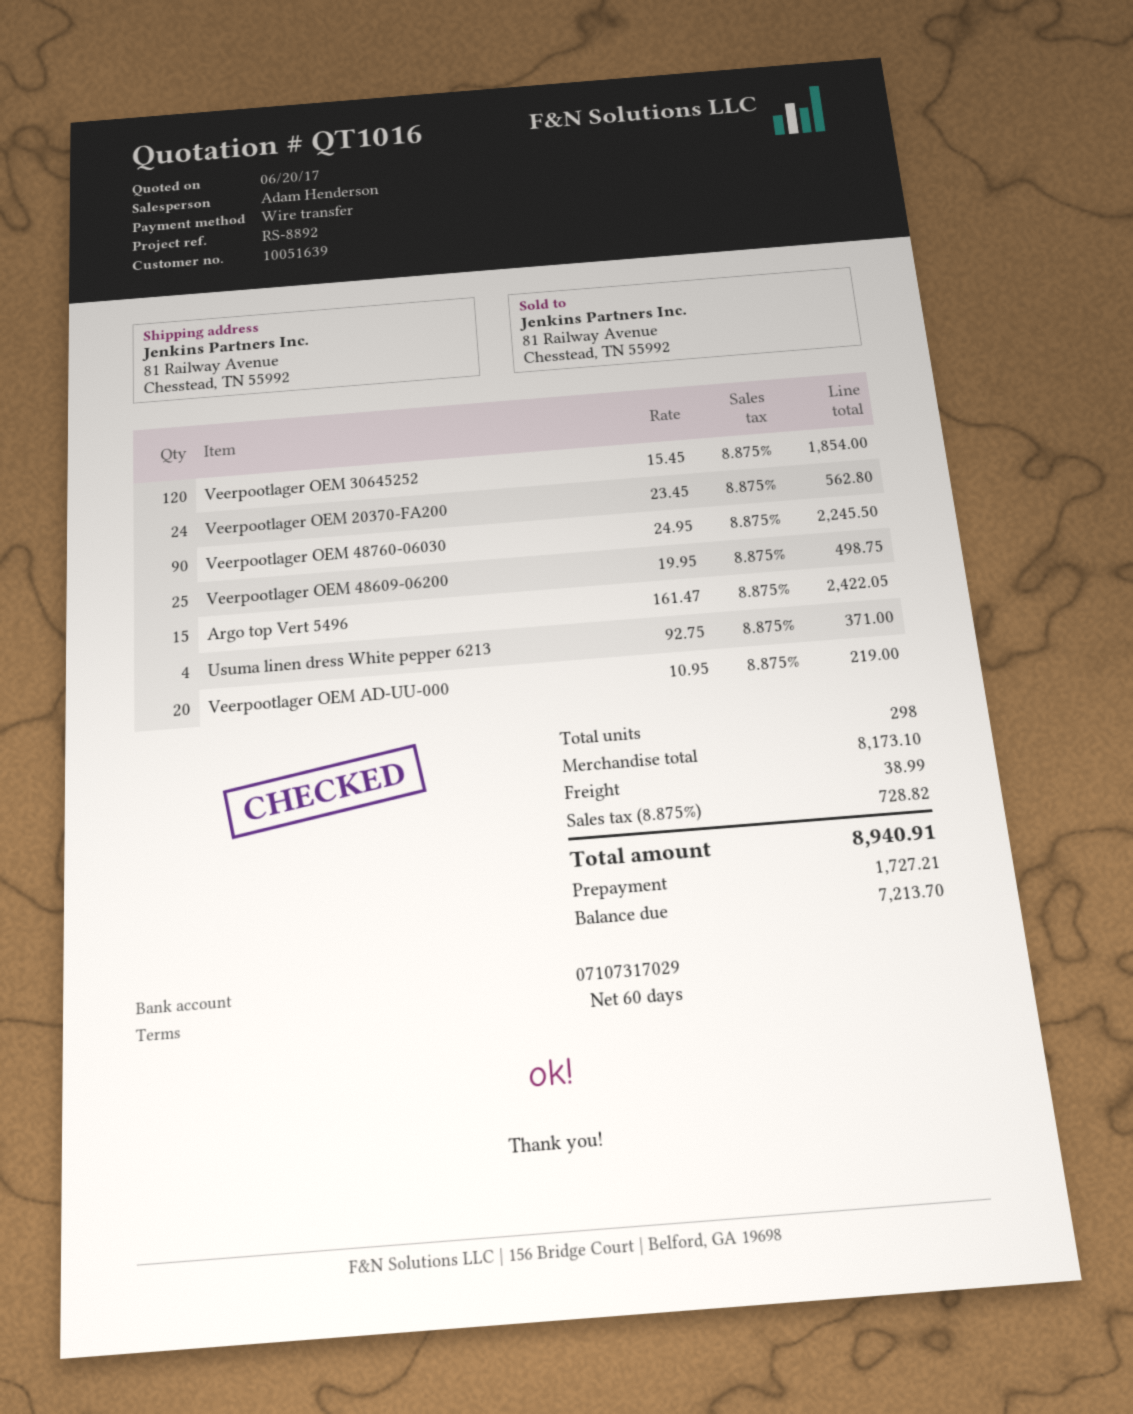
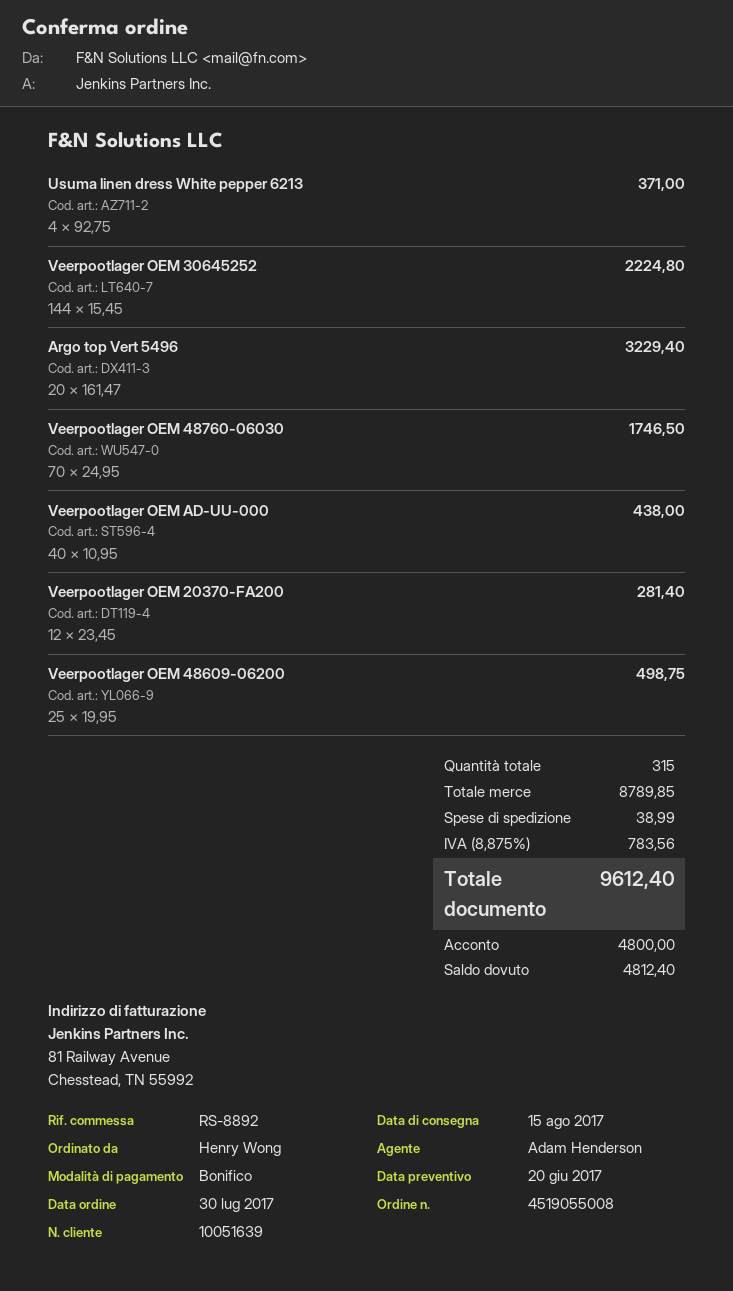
Veerpootlager OEM 30645252: 120 x 15.45 = 1854.00 -> 144 x 15.45 = 2224.80
Veerpootlager OEM 20370-FA200: 24 x 23.45 = 562.80 -> 12 x 23.45 = 281.40
Veerpootlager OEM 48760-06030: 90 x 24.95 = 2245.50 -> 70 x 24.95 = 1746.50
Argo top Vert 5496: 15 x 161.47 = 2422.05 -> 20 x 161.47 = 3229.40
Veerpootlager OEM AD-UU-000: 20 x 10.95 = 219.00 -> 40 x 10.95 = 438.00
total quantity: 298 -> 315
subtotal: 8173.10 -> 8789.85
tax: 8.875% = 728.82 -> 8.875% = 783.56
total: 8940.91 -> 9612.40
deposit: 1727.21 -> 4800.00
balance: 7213.70 -> 4812.40

